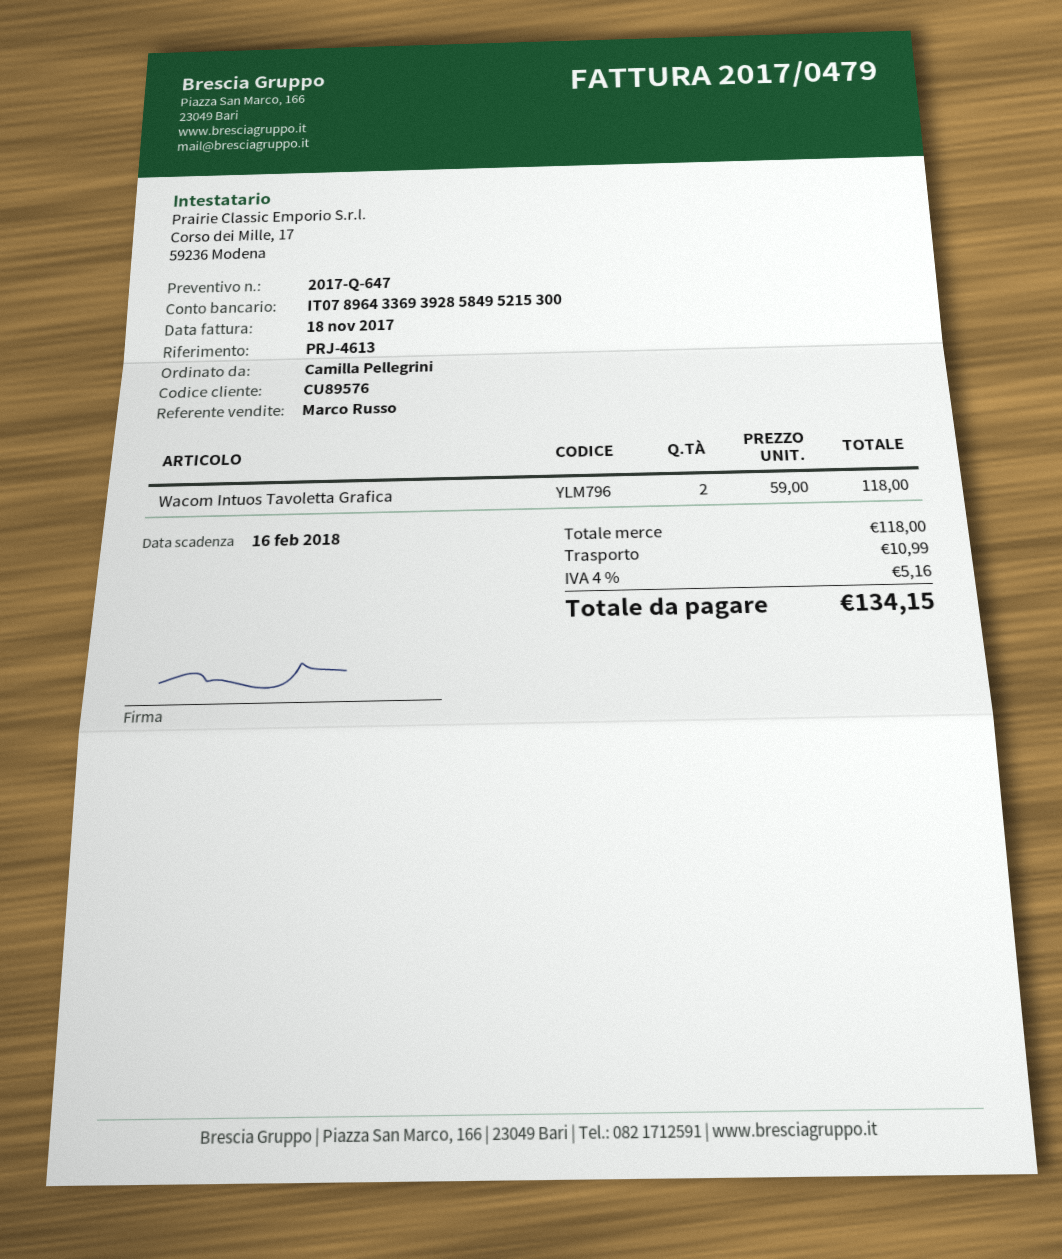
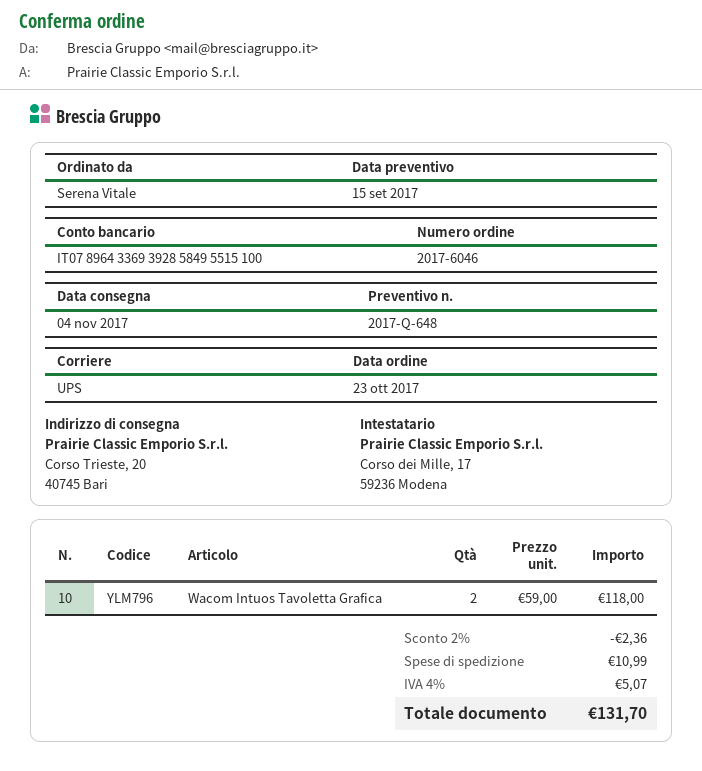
quote number: 2017-Q-647 -> 2017-Q-648
ordered by: Camilla Pellegrini -> Serena Vitale
bank account: IT0789643369392858495215300 -> IT0789643369392858495515100
discount: none -> 2% = 2.36
tax: 4% = 5.16 -> 4% = 5.07
total: 134.15 -> 131.70

